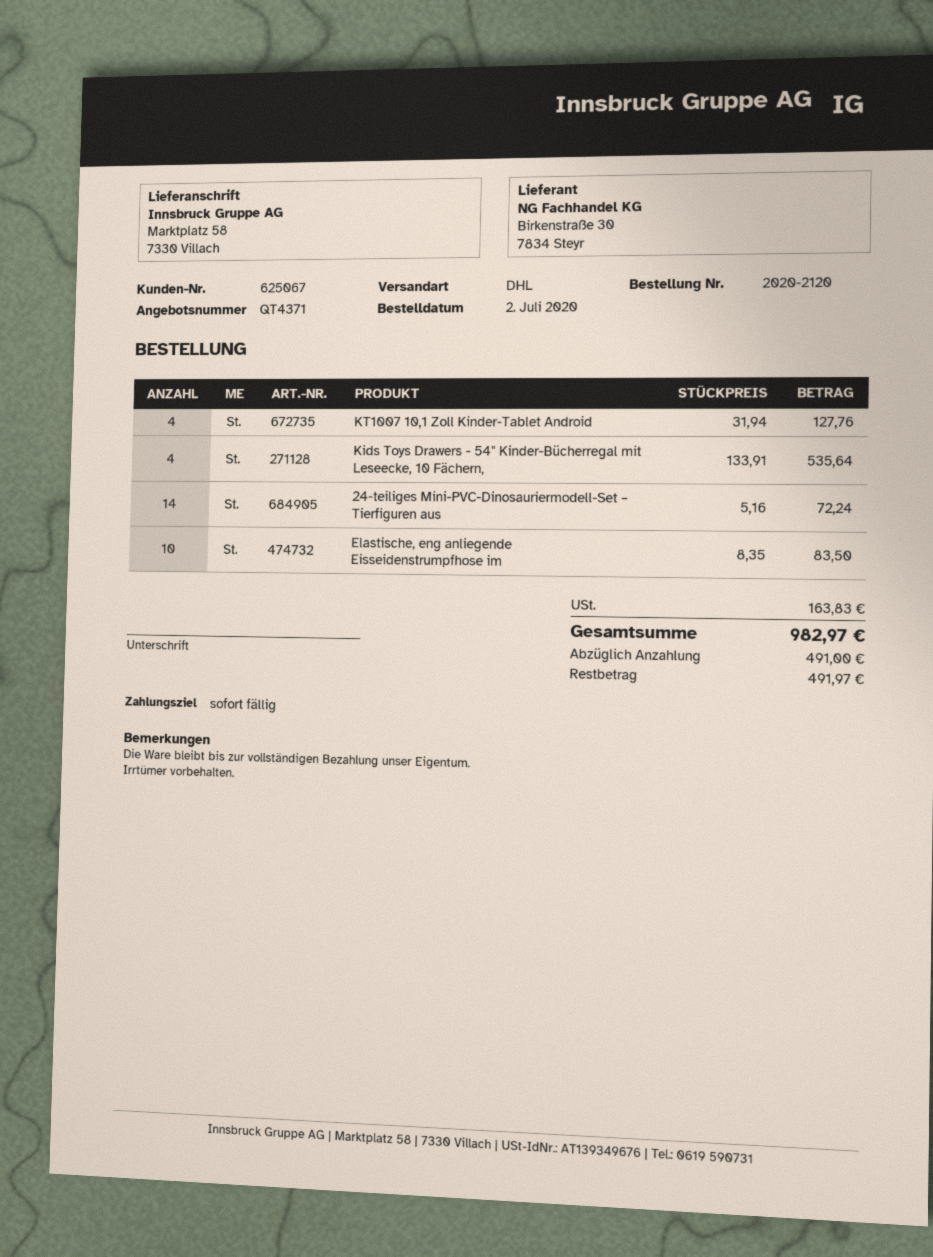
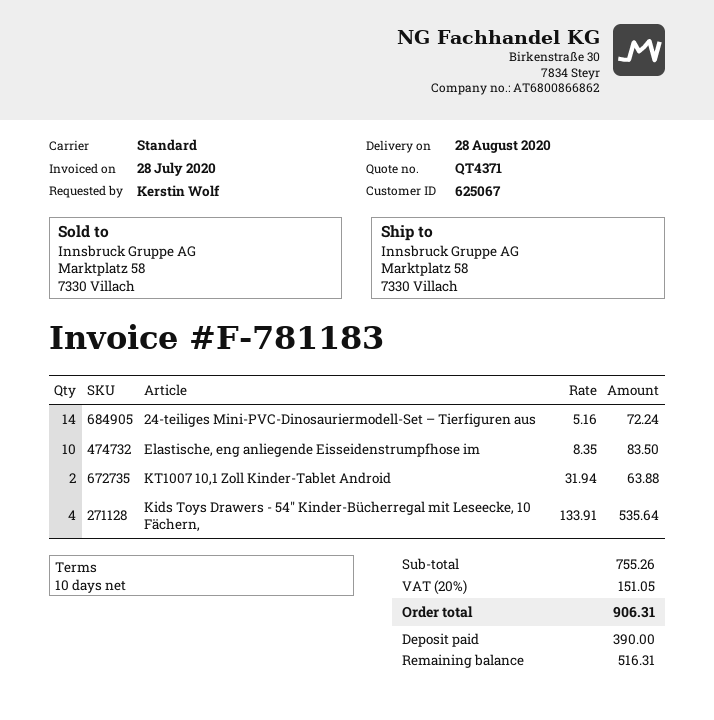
payment terms: on receipt -> 10 days
shipping method: DHL -> standard
KT1007 10,1 Zoll Kinder-Tablet Android: 4 x 31.94 = 127.76 -> 2 x 31.94 = 63.88
tax: 163.83 -> 151.05
total: 982.97 -> 906.31
deposit: 491.00 -> 390.00
balance: 491.97 -> 516.31

